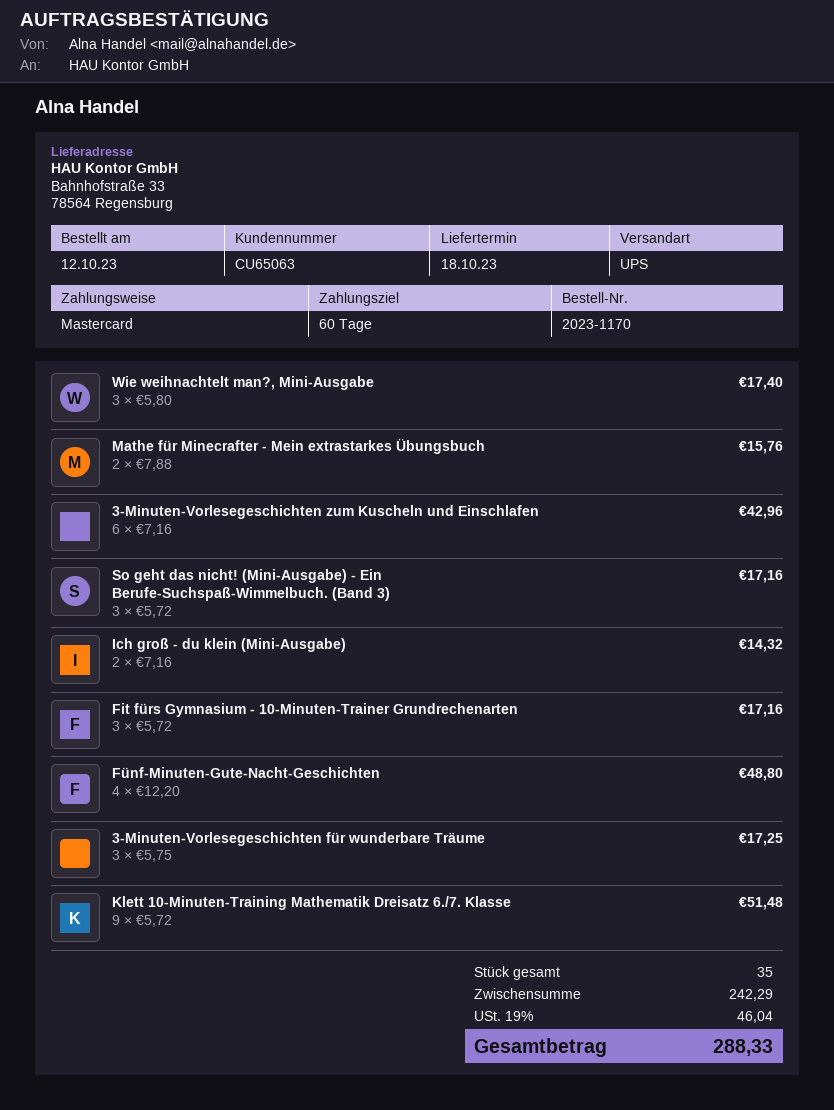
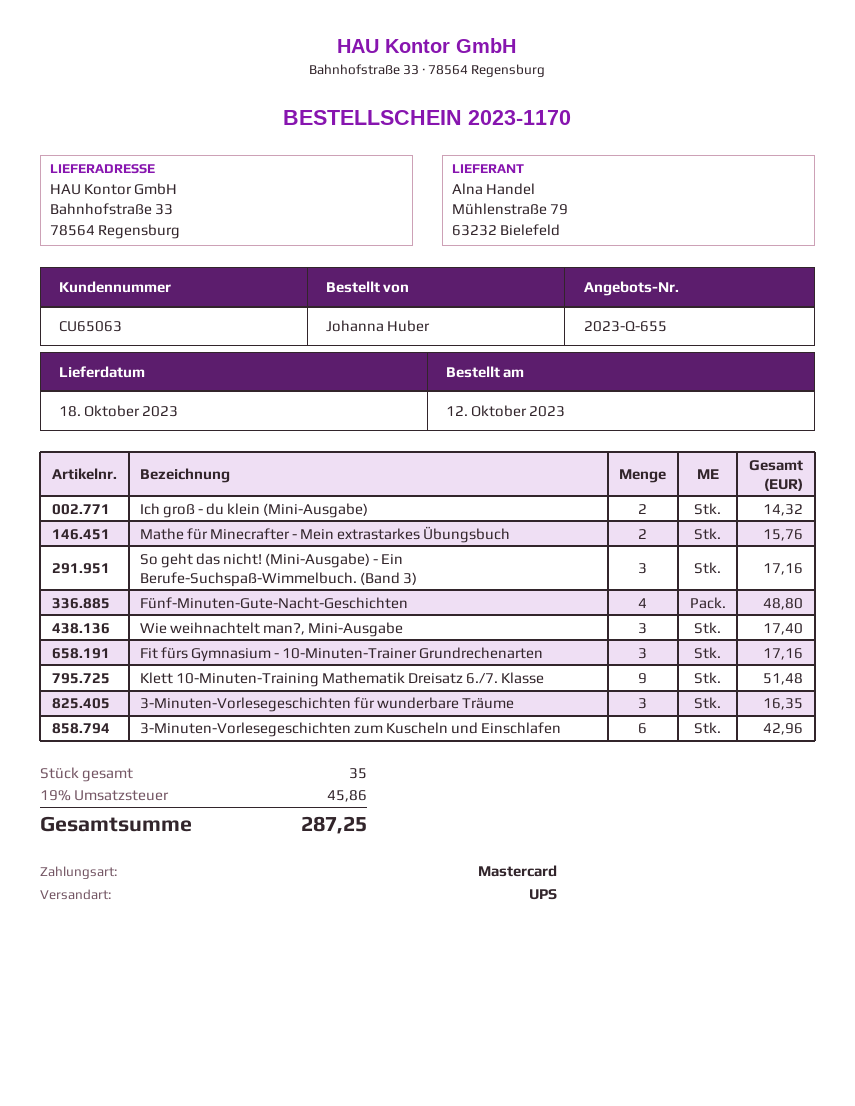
3-Minuten-Vorlesegeschichten für wunderbare Träume: 3 for 17.25 -> 3 for 16.35
tax: 19% = 46.04 -> 19% = 45.86
total: 288.33 -> 287.25

